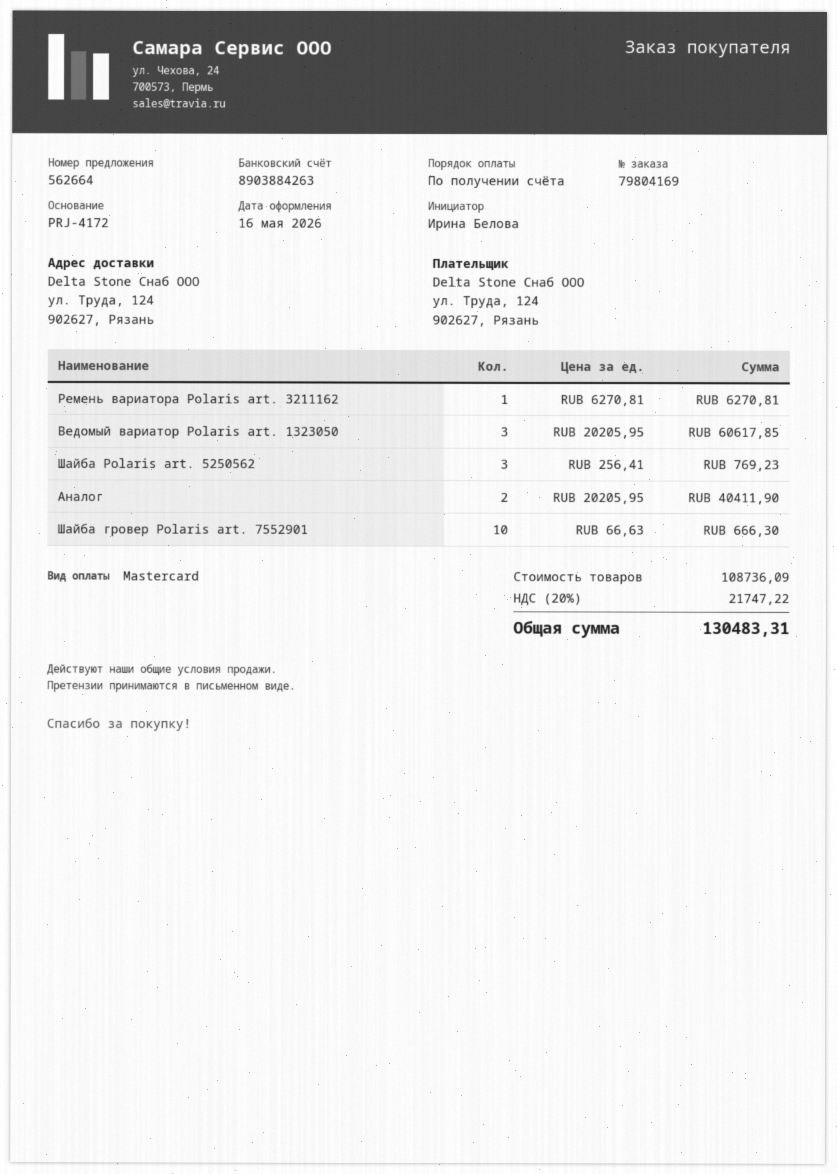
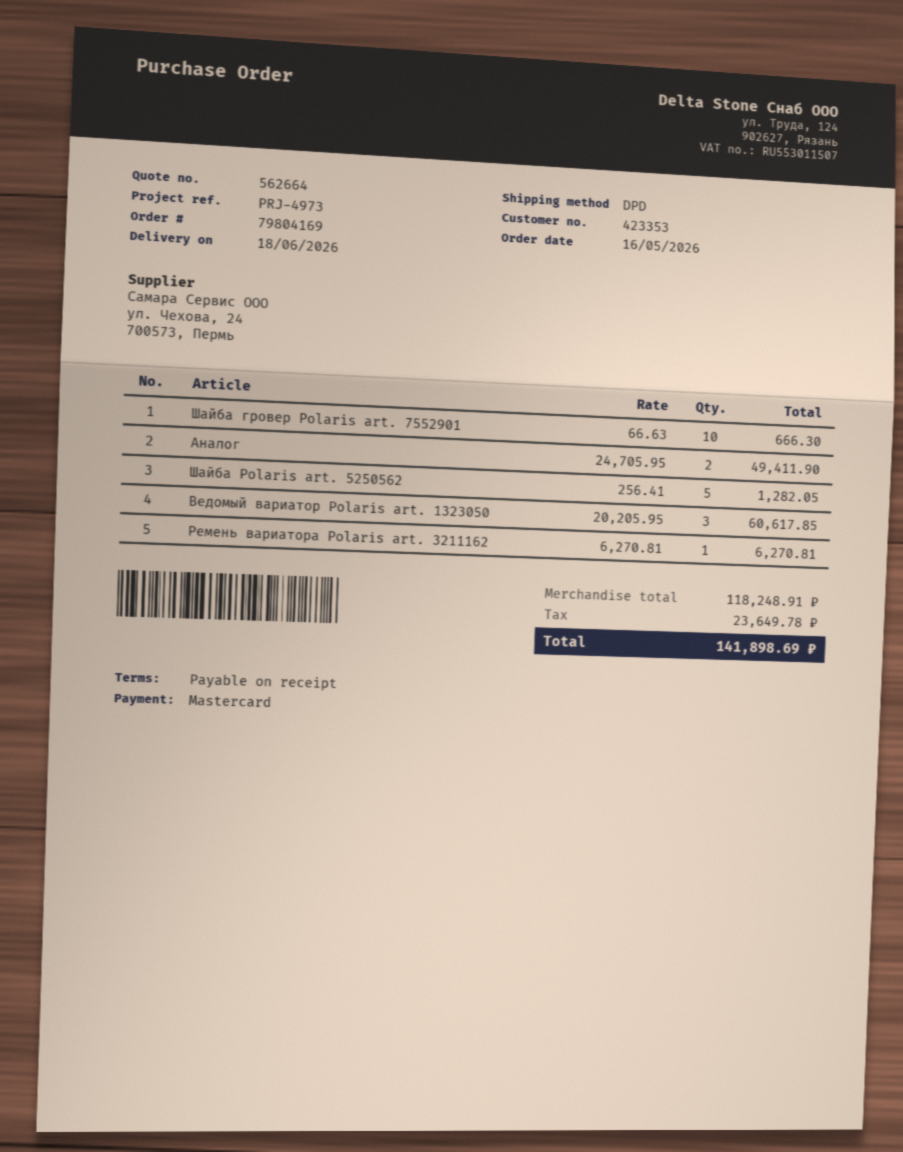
reference: PRJ-4172 -> PRJ-4973
Шайба Polaris art. 5250562: 3 x 256.41 = 769.23 -> 5 x 256.41 = 1282.05
Аналог: 2 x 20205.95 = 40411.90 -> 2 x 24705.95 = 49411.90
subtotal: 108736.09 -> 118248.91
tax: 21747.22 -> 23649.78
total: 130483.31 -> 141898.69

